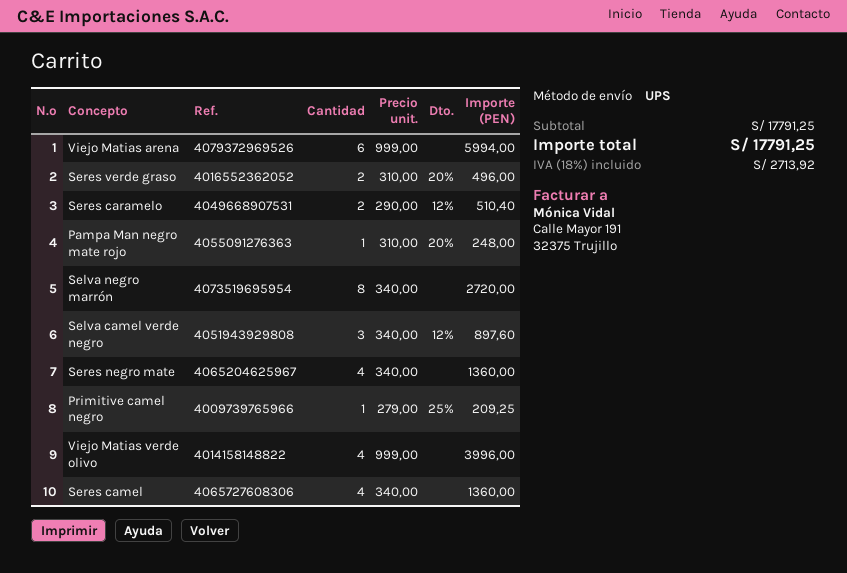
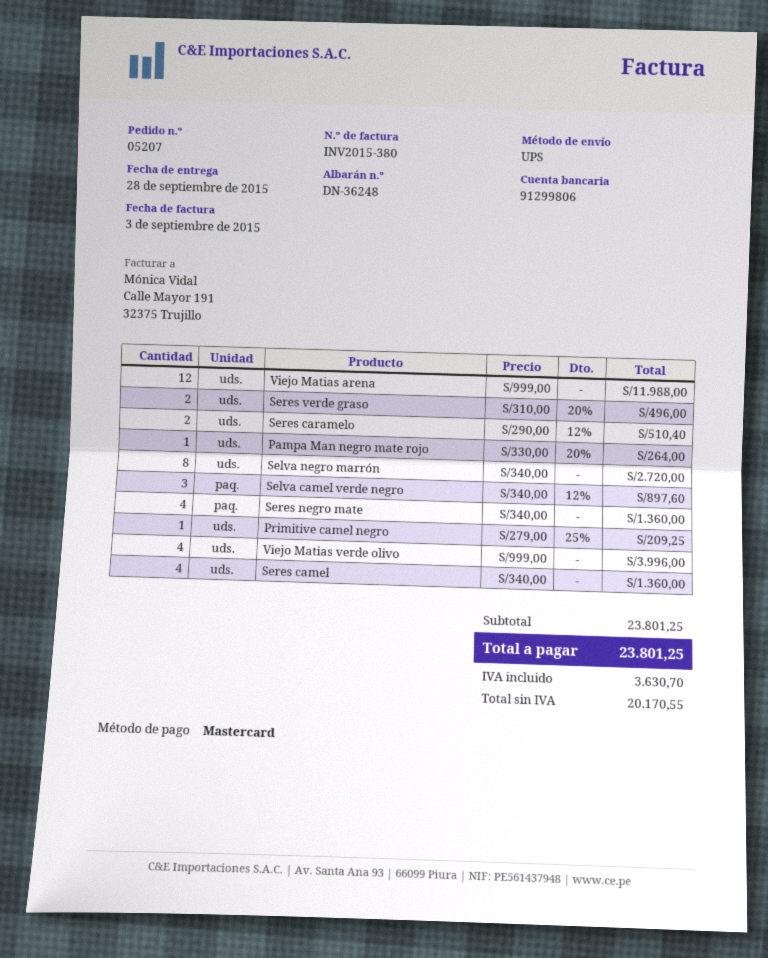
Viejo Matias arena: 6 x 999.00 = 5994.00 -> 12 x 999.00 = 11988.00
Pampa Man negro mate rojo: 1 x 310.00 - 20% = 248.00 -> 1 x 330.00 - 20% = 264.00
subtotal: 17791.25 -> 23801.25
tax: 2713.92 -> 3630.70
total: 17791.25 -> 23801.25

